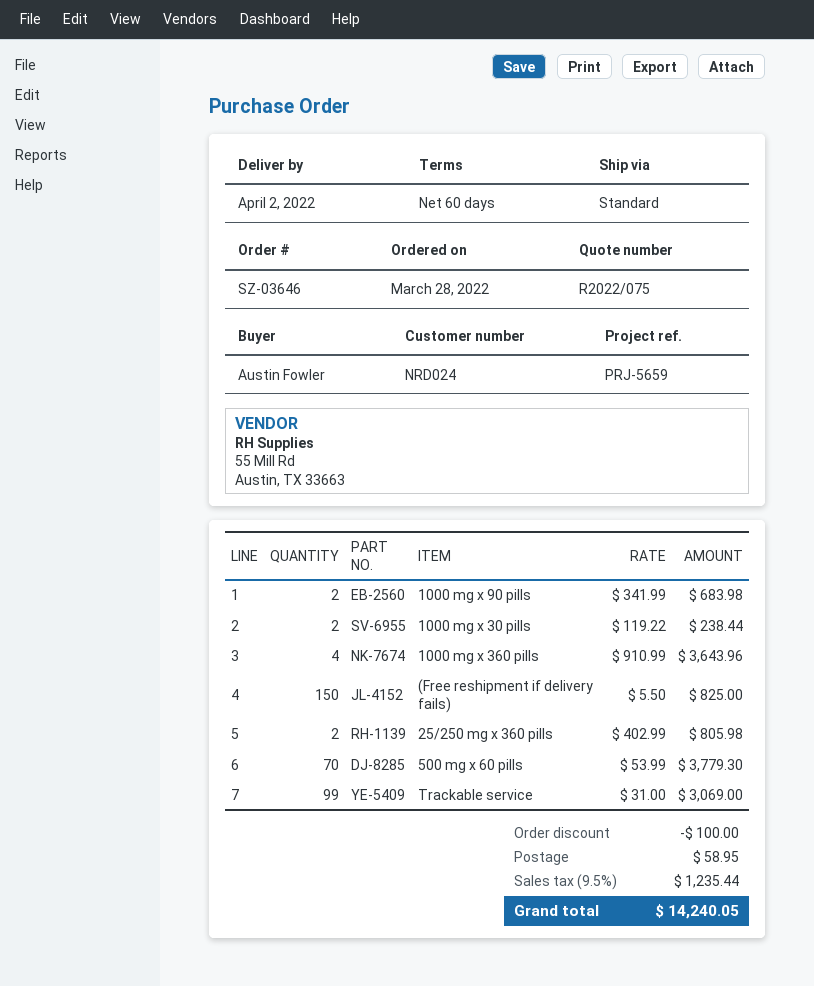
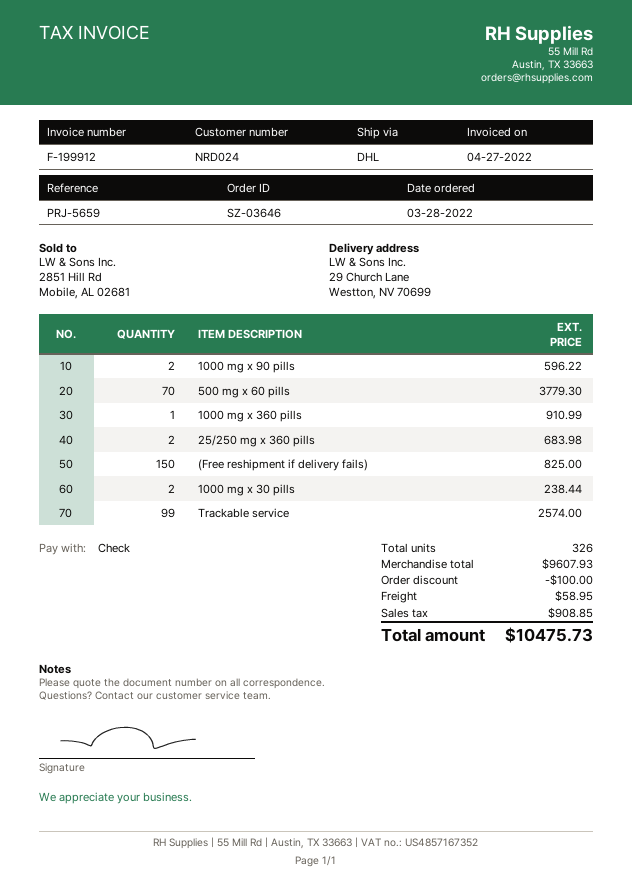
shipping method: standard -> DHL
1000 mg x 90 pills: 2 for 683.98 -> 2 for 596.22
1000 mg x 360 pills: 4 for 3643.96 -> 1 for 910.99
25/250 mg x 360 pills: 2 for 805.98 -> 2 for 683.98
Trackable service: 99 for 3069.00 -> 99 for 2574.00
tax: 1235.44 -> 908.85
total: 14240.05 -> 10475.73

